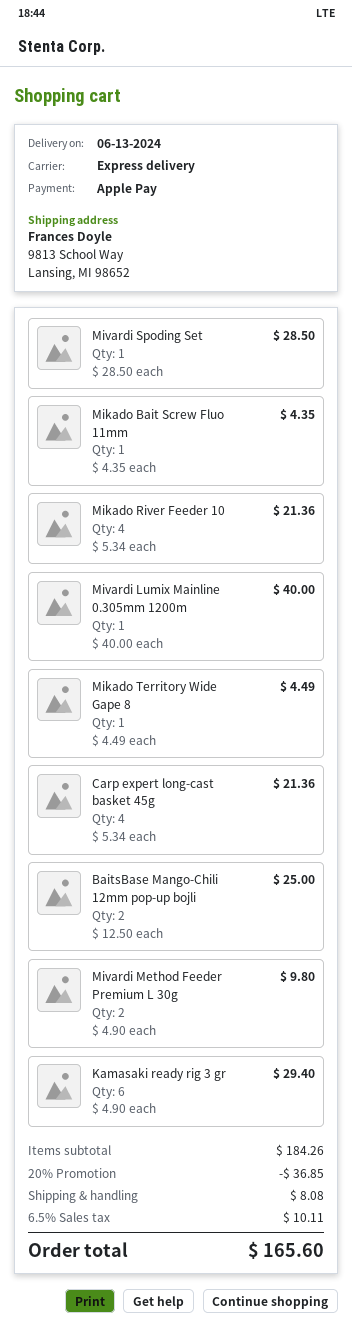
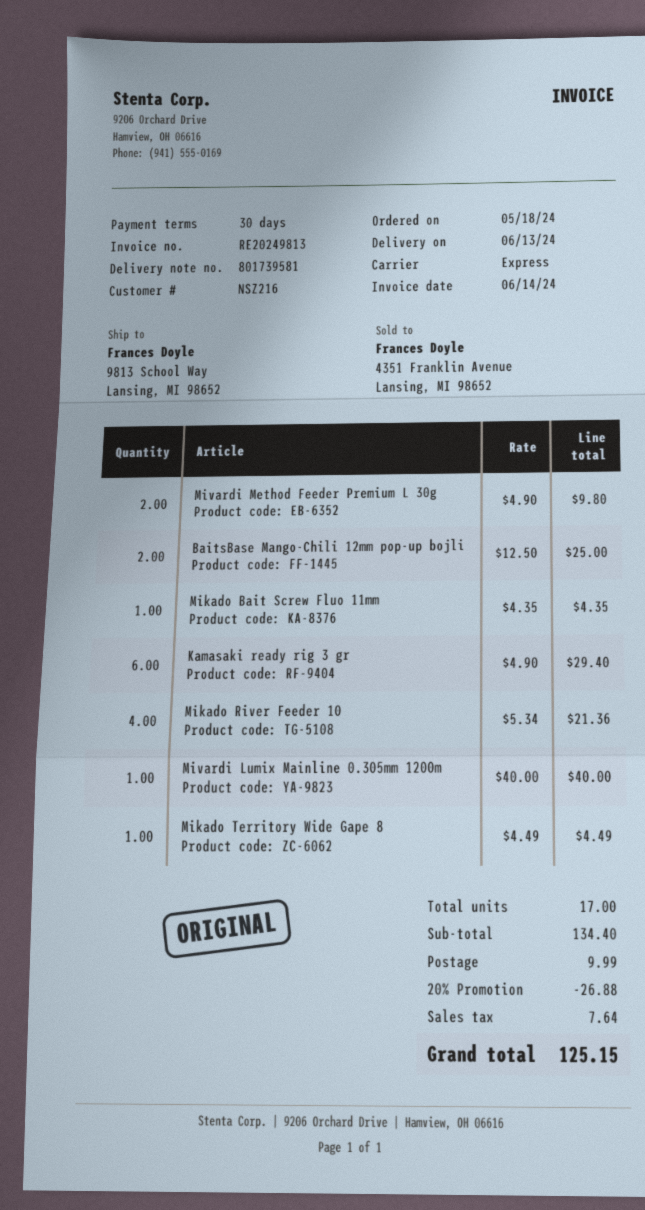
Mivardi Spoding Set: 1 x 28.50 = 28.50 -> none
Carp expert long-cast basket 45g: 4 x 5.34 = 21.36 -> none
subtotal: 184.26 -> 134.40
discount: 20% = 36.85 -> 20% = 26.88
shipping: 8.08 -> 9.99
tax: 10.11 -> 7.64
total: 165.60 -> 125.15

